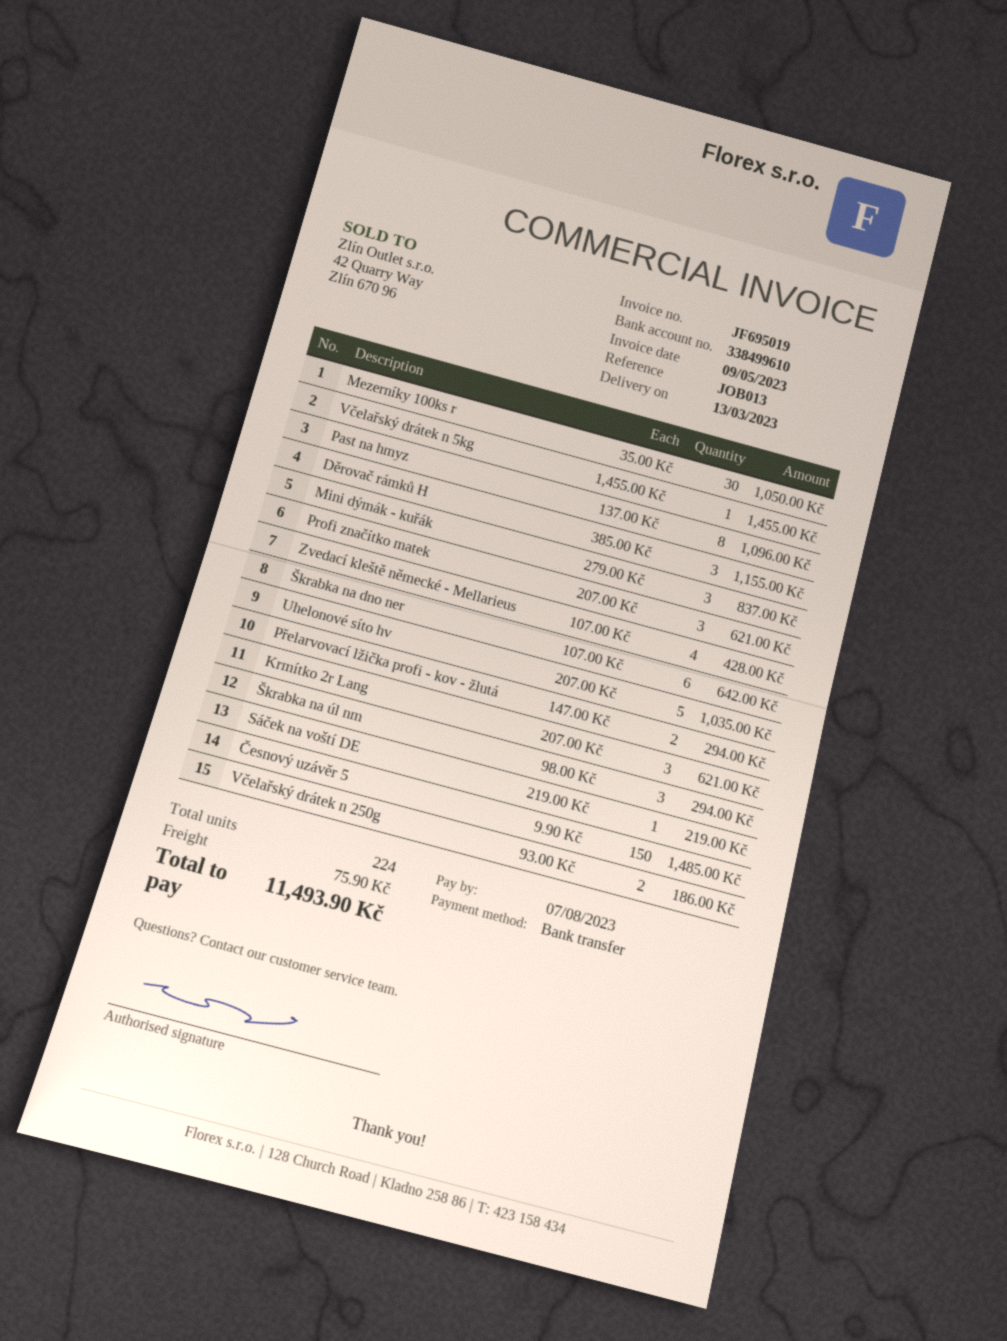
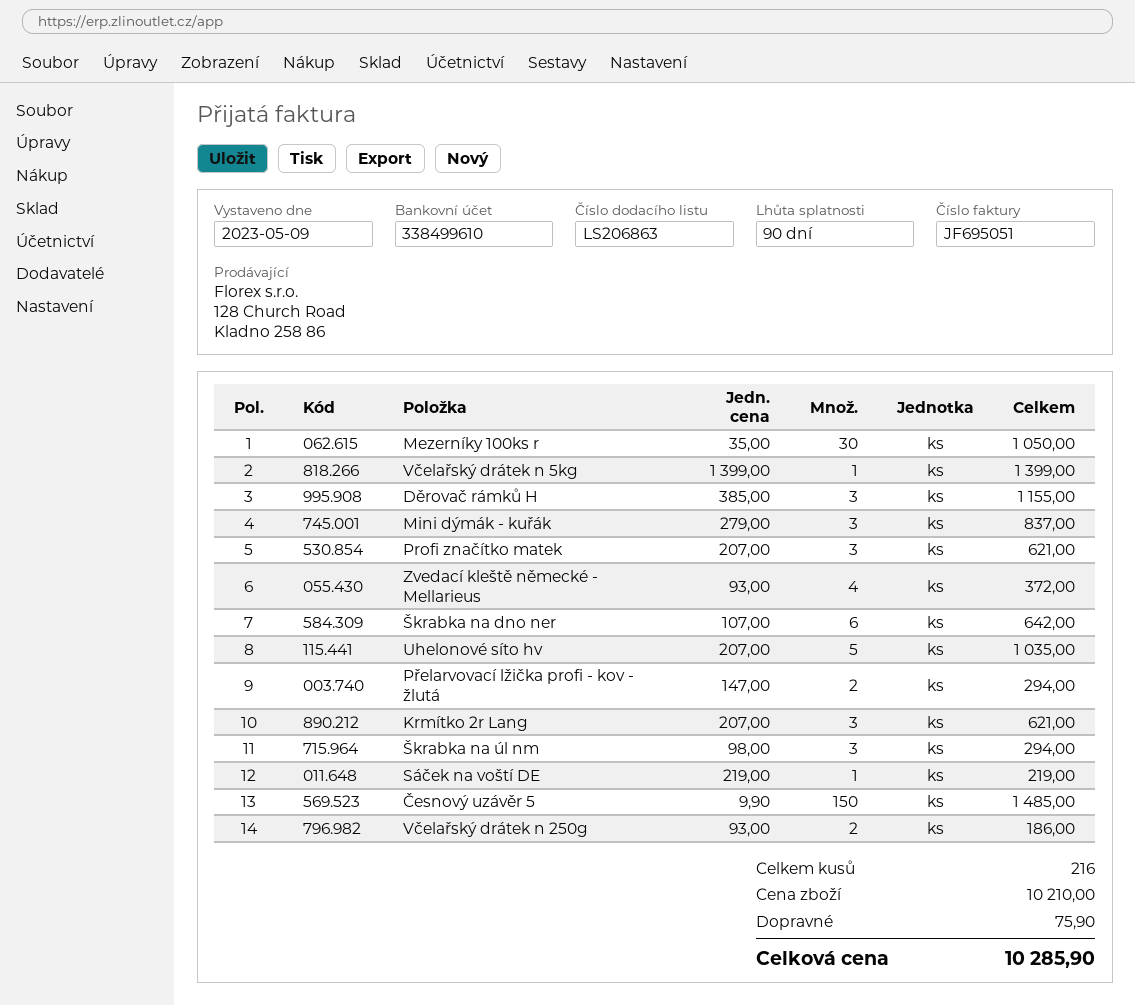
invoice number: JF695019 -> JF695051
Včelařský drátek n 5kg: 1 x 1455.00 = 1455.00 -> 1 x 1399.00 = 1399.00
Past na hmyz: 8 x 137.00 = 1096.00 -> none
Zvedací kleště německé - Mellarieus: 4 x 107.00 = 428.00 -> 4 x 93.00 = 372.00
total quantity: 224 -> 216
total: 11493.90 -> 10285.90

